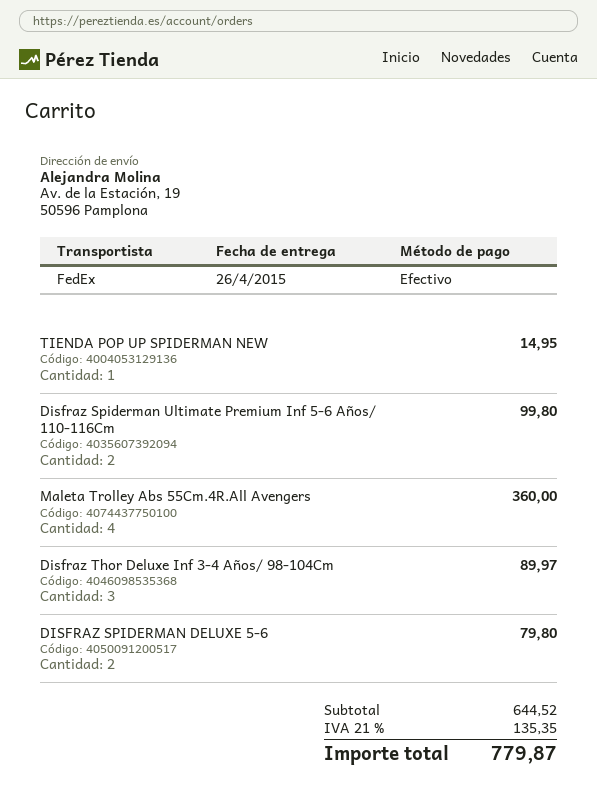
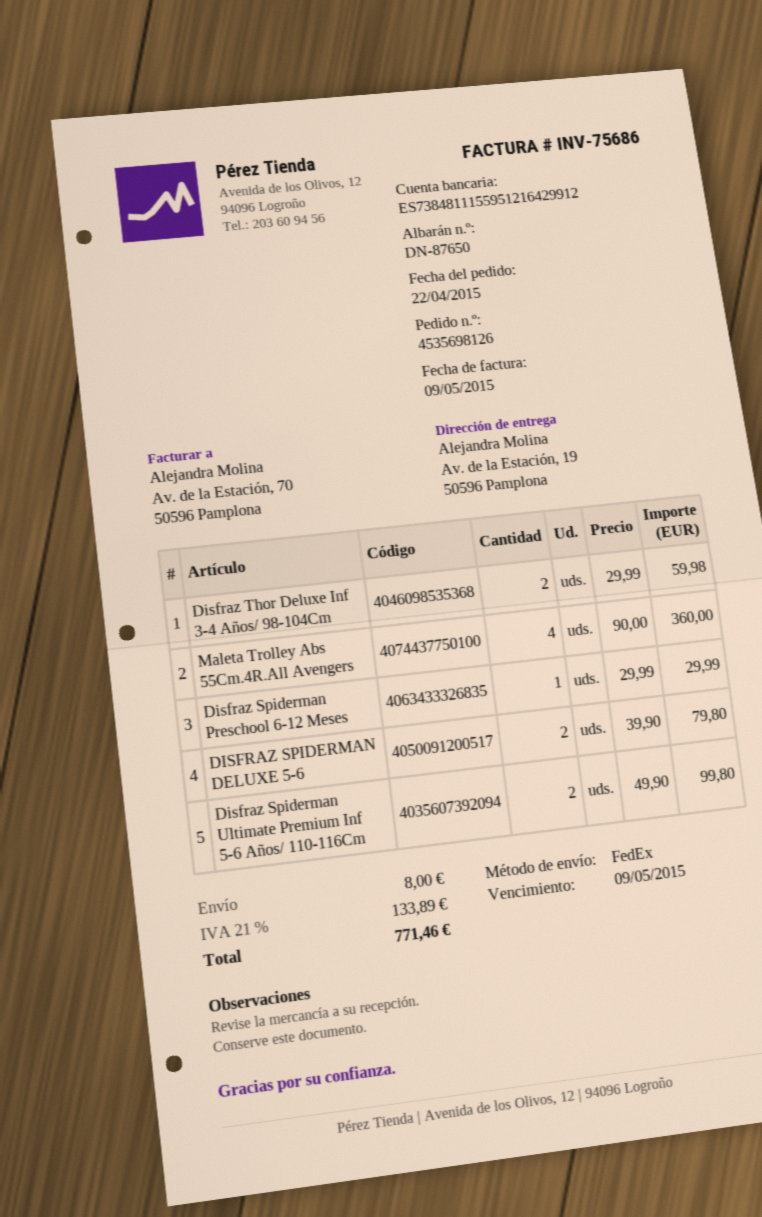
TIENDA POP UP SPIDERMAN NEW: 1 for 14.95 -> none
Disfraz Thor Deluxe Inf 3-4 Años/ 98-104Cm: 3 for 89.97 -> 2 for 59.98
Disfraz Spiderman Preschool 6-12 Meses: none -> 1 for 29.99
shipping: none -> 8.00
tax: 21% = 135.35 -> 21% = 133.89
total: 779.87 -> 771.46

